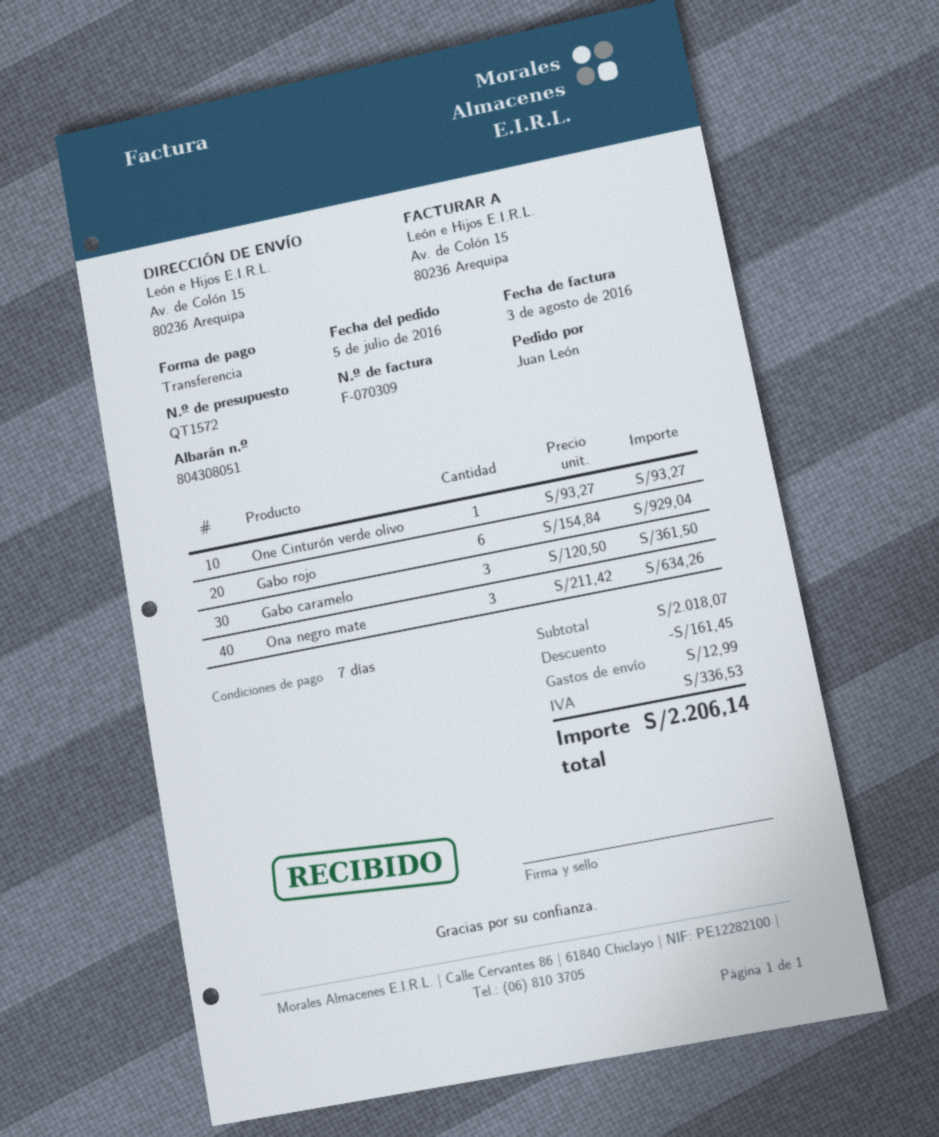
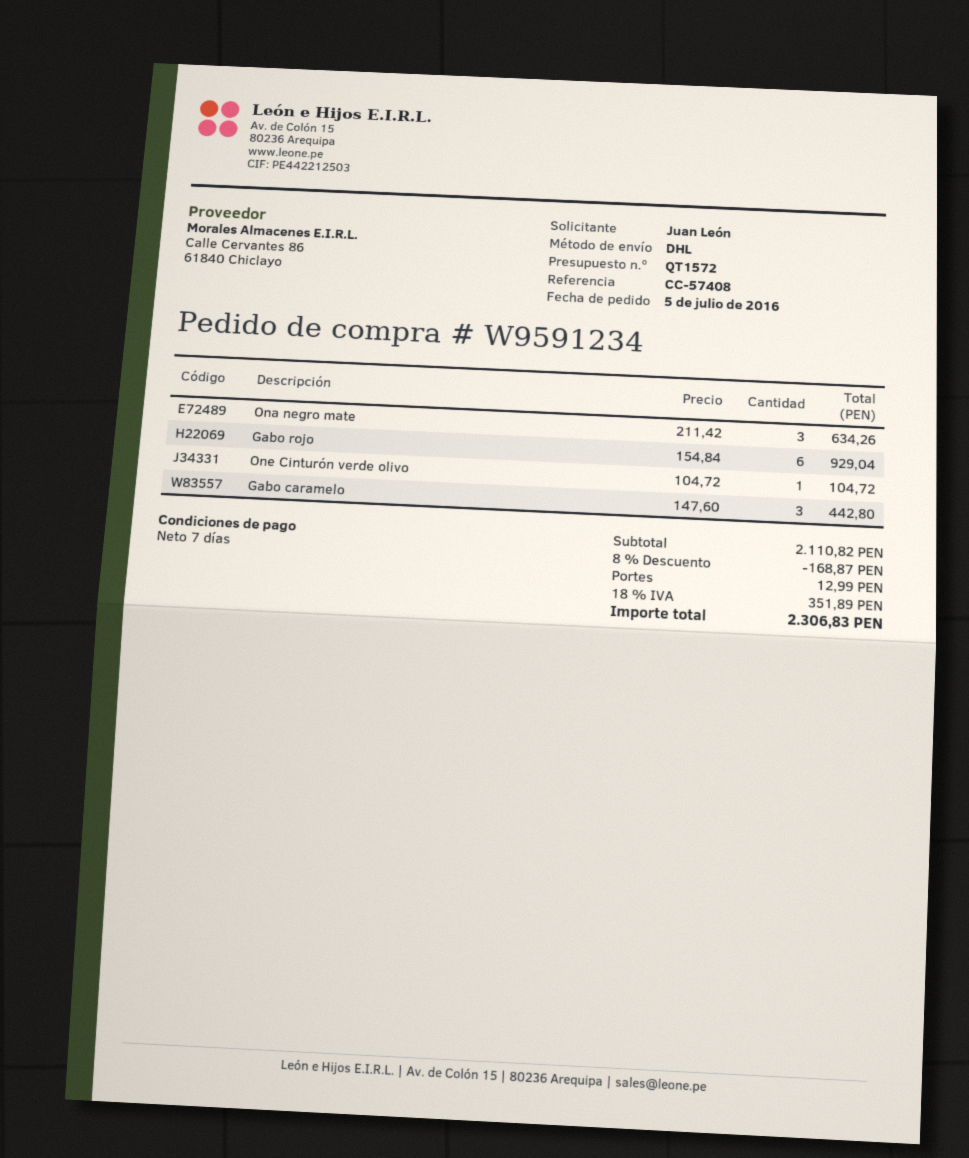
One Cinturón verde olivo: 1 x 93.27 = 93.27 -> 1 x 104.72 = 104.72
Gabo caramelo: 3 x 120.50 = 361.50 -> 3 x 147.60 = 442.80
subtotal: 2018.07 -> 2110.82
discount: 161.45 -> 168.87
tax: 336.53 -> 351.89
total: 2206.14 -> 2306.83

